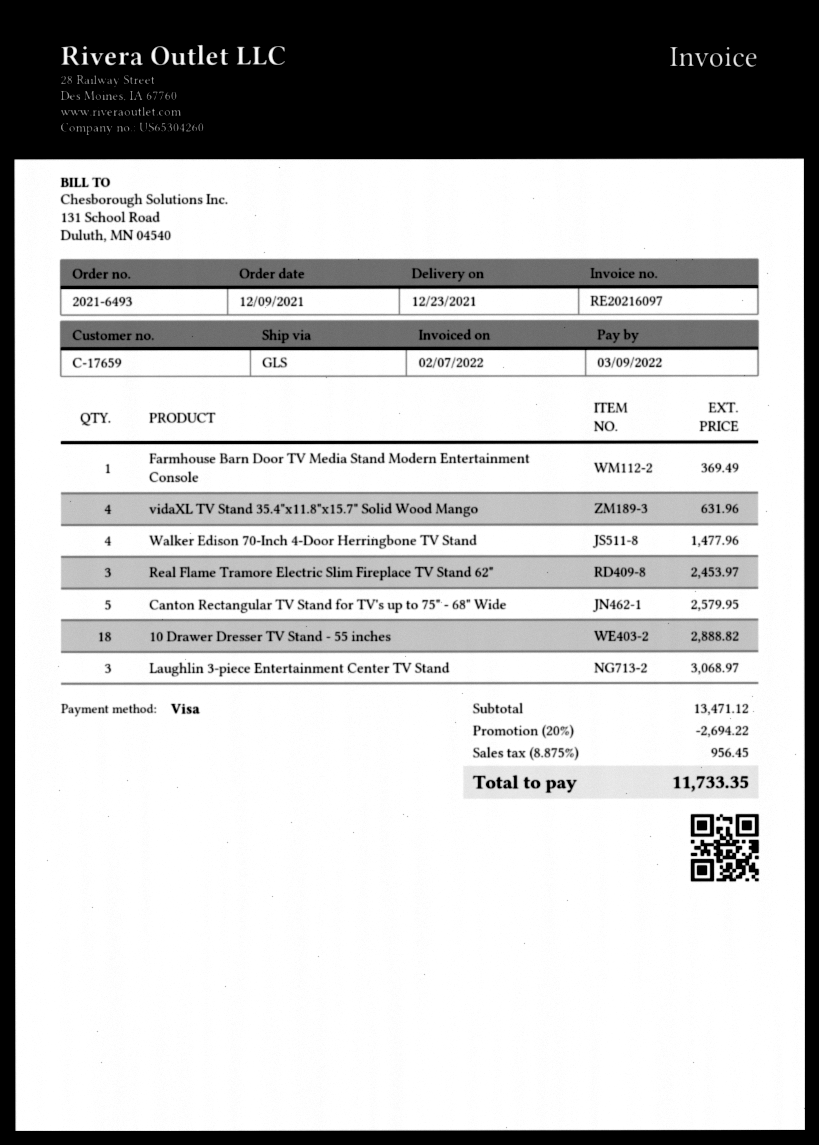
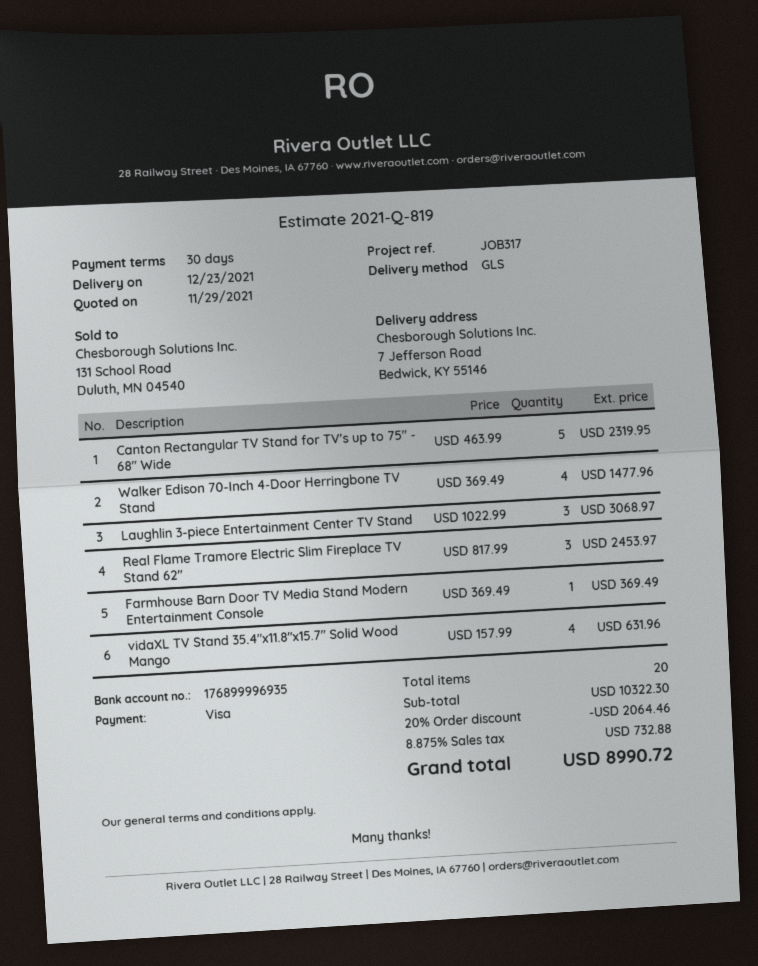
Canton Rectangular TV Stand for TV's up to 75" - 68" Wide: 5 for 2579.95 -> 5 for 2319.95
10 Drawer Dresser TV Stand - 55 inches: 18 for 2888.82 -> none
subtotal: 13471.12 -> 10322.30
discount: 20% = 2694.22 -> 20% = 2064.46
tax: 8.875% = 956.45 -> 8.875% = 732.88
total: 11733.35 -> 8990.72

